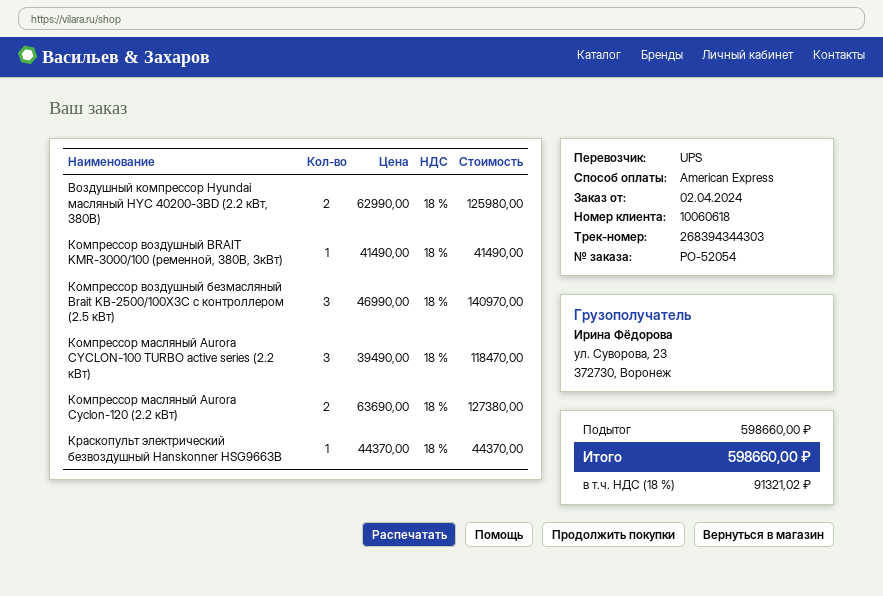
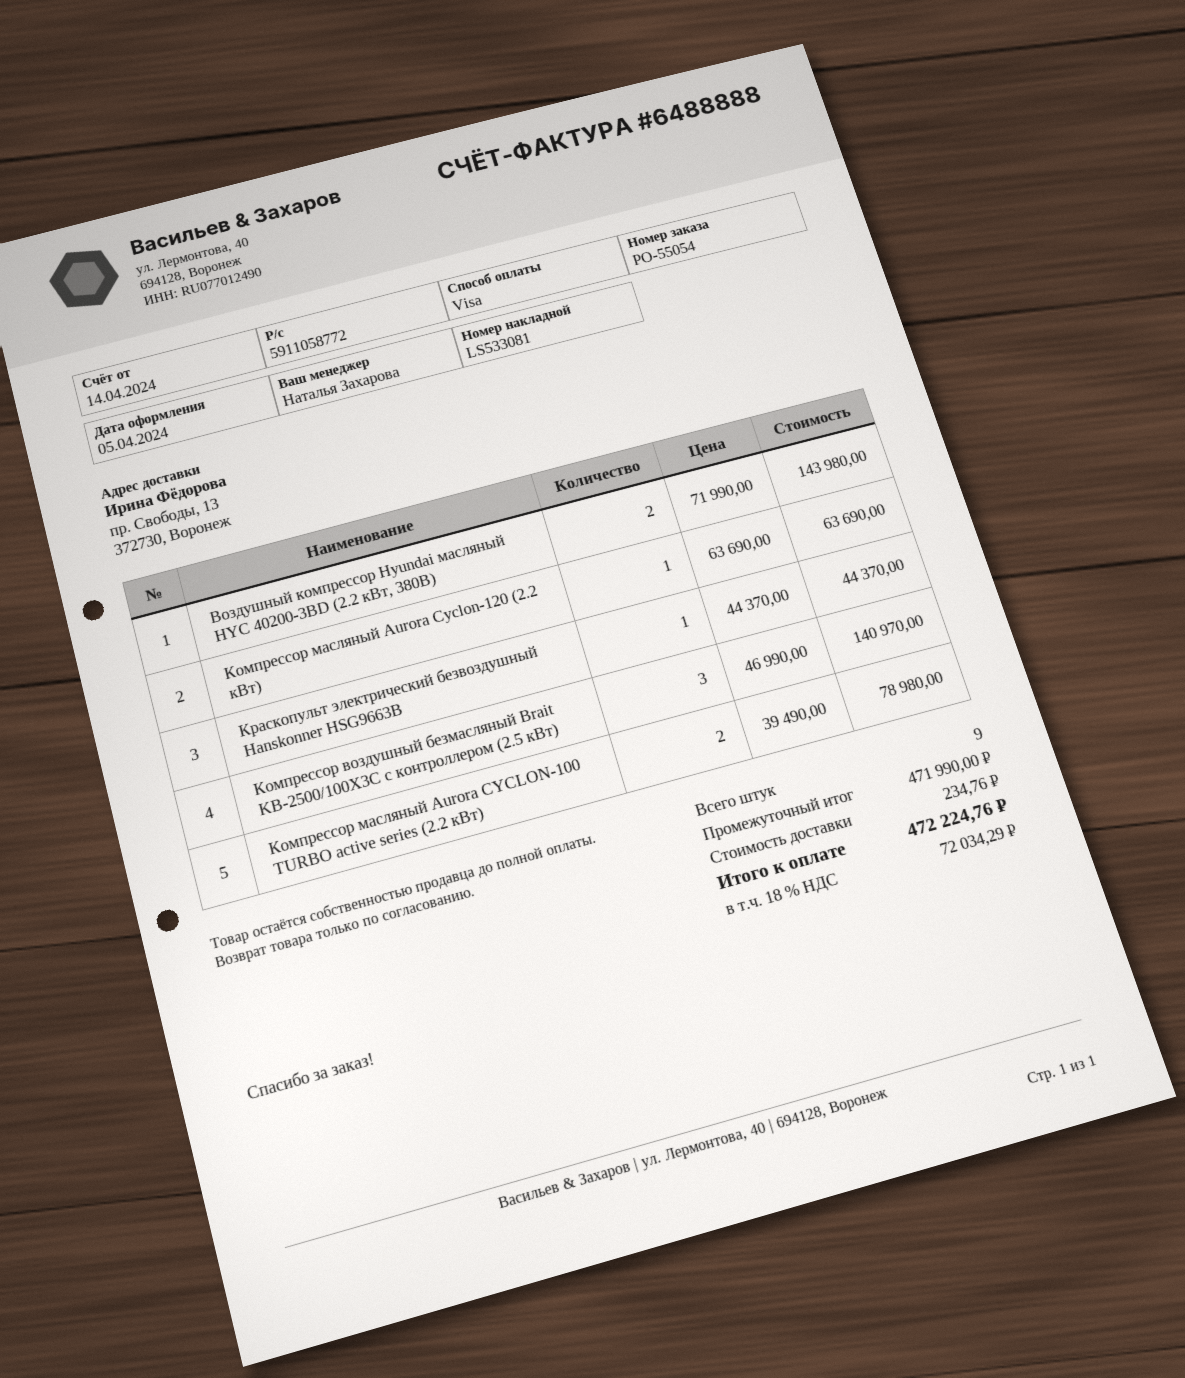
order number: PO-52054 -> PO-55054
order date: 2024-04-02 -> 2024-04-05
payment method: American Express -> Visa
ship to: ул. Суворова, 23, 372730, Воронеж -> пр. Свободы, 13, 372730, Воронеж
Воздушный компрессор Hyundai масляный HYC 40200-3BD (2.2 кВт, 380В): 2 x 62990.00 = 125980.00 -> 2 x 71990.00 = 143980.00
Компрессор воздушный BRAIT KMR-3000/100 (ременной, 380В, 3кВт): 1 x 41490.00 = 41490.00 -> none
Компрессор масляный Aurora CYCLON-100 TURBO active series (2.2 кВт): 3 x 39490.00 = 118470.00 -> 2 x 39490.00 = 78980.00
Компрессор масляный Aurora Cyclon-120 (2.2 кВт): 2 x 63690.00 = 127380.00 -> 1 x 63690.00 = 63690.00
subtotal: 598660.00 -> 471990.00
shipping: none -> 234.76
tax: 18% = 91321.02 -> 18% = 72034.29
total: 598660.00 -> 472224.76

